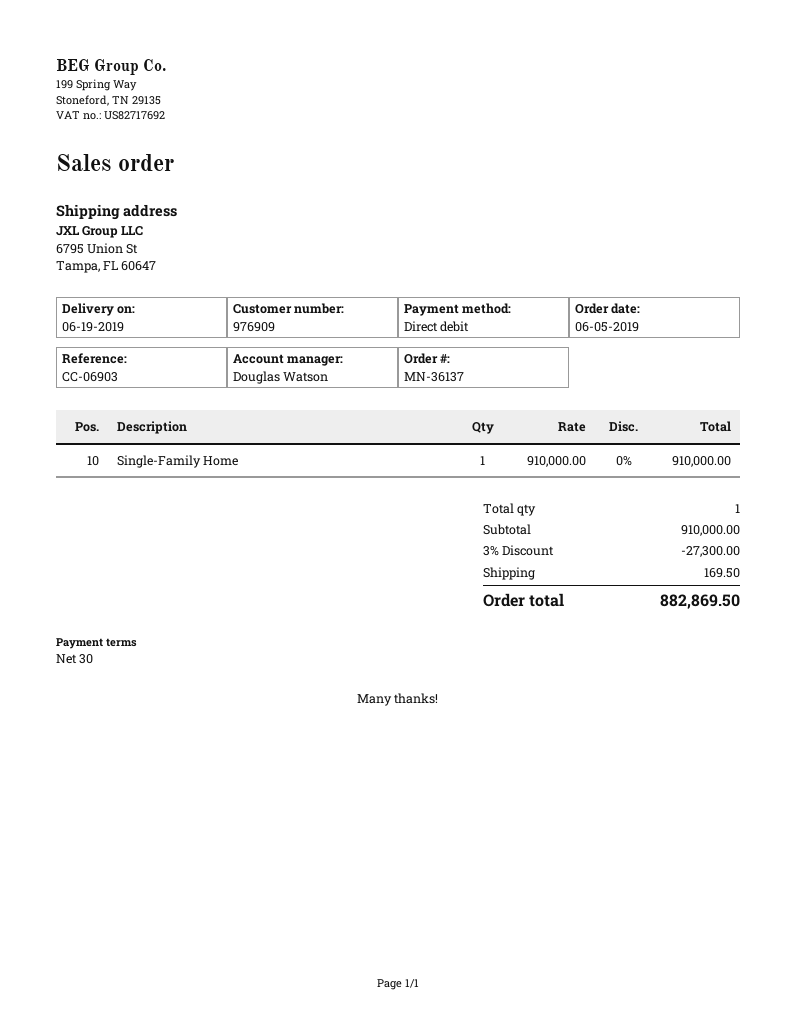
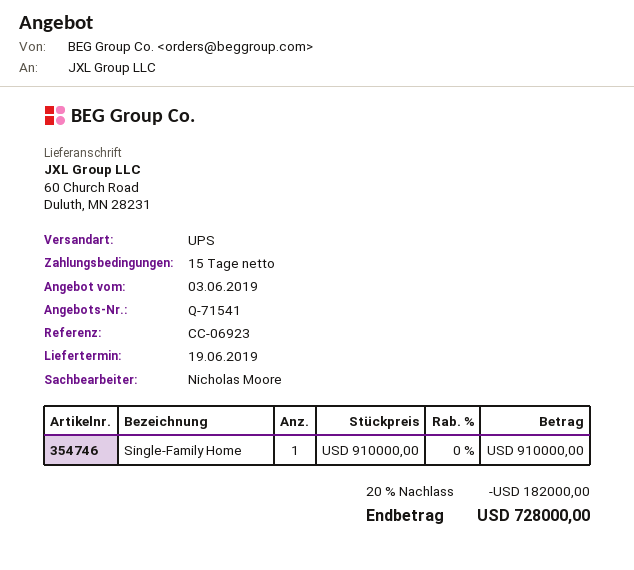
payment terms: 30 days -> 15 days
reference: CC-06903 -> CC-06923
sales rep: Douglas Watson -> Nicholas Moore
ship to: 6795 Union St, Tampa, FL 60647 -> 60 Church Road, Duluth, MN 28231
discount: 3% = 27300.00 -> 20% = 182000.00
shipping: 169.50 -> none
total: 882869.50 -> 728000.00

